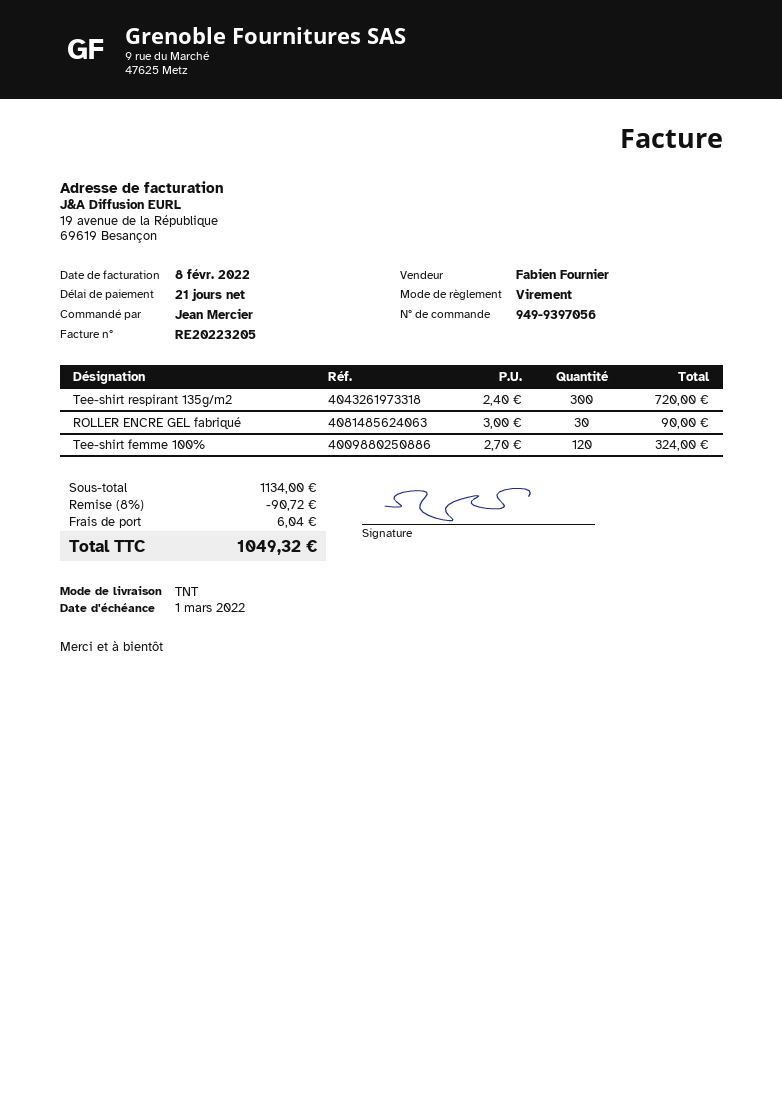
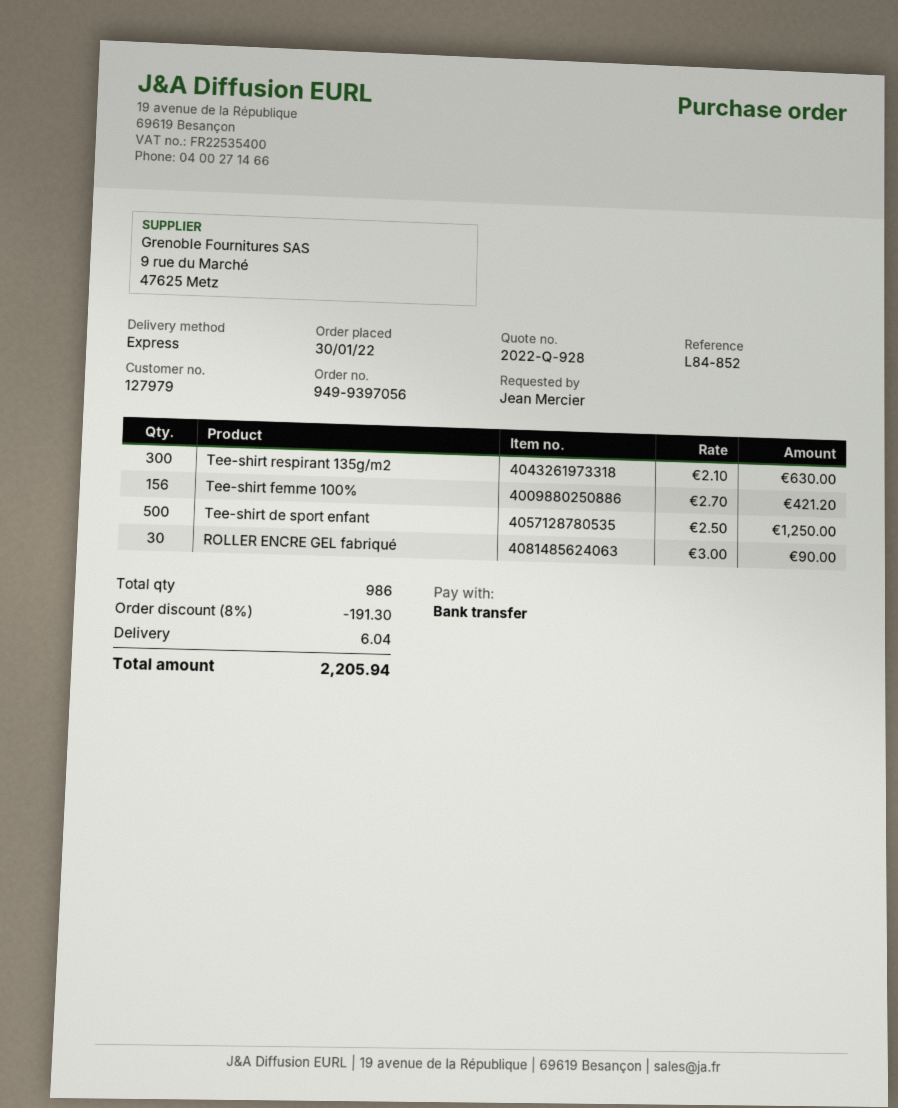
shipping method: TNT -> express
Tee-shirt respirant 135g/m2: 300 x 2.40 = 720.00 -> 300 x 2.10 = 630.00
Tee-shirt femme 100%: 120 x 2.70 = 324.00 -> 156 x 2.70 = 421.20
Tee-shirt de sport enfant: none -> 500 x 2.50 = 1250.00
discount: 8% = 90.72 -> 8% = 191.30
total: 1049.32 -> 2205.94

